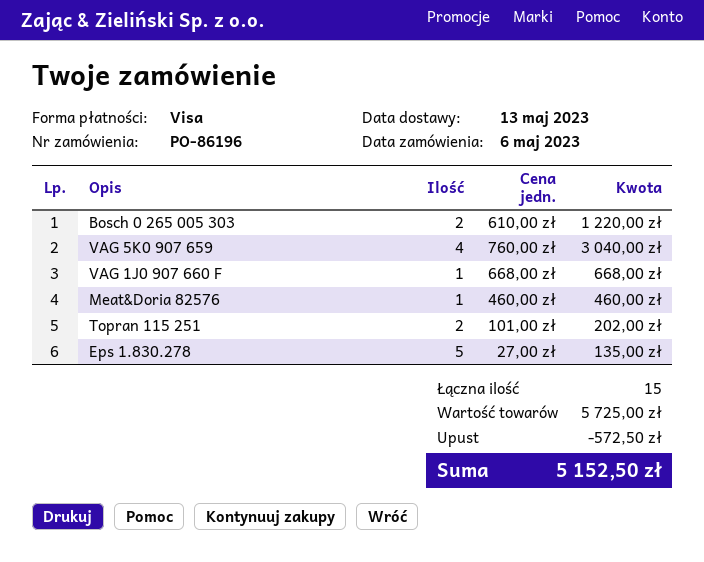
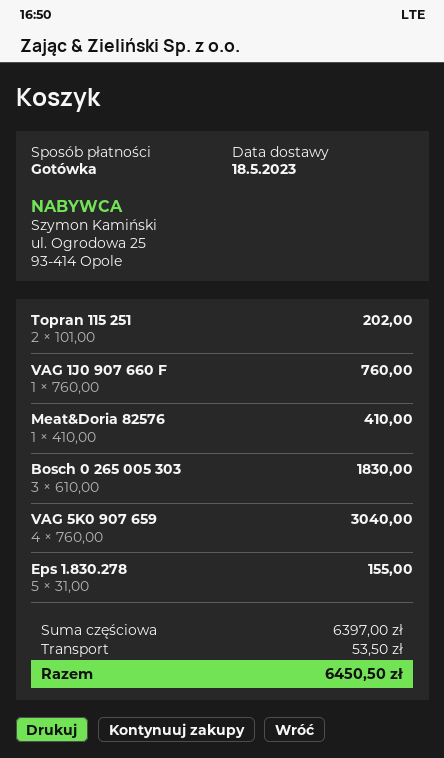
delivery date: 2023-05-13 -> 2023-05-18
payment method: Visa -> cash
Bosch 0 265 005 303: 2 x 610.00 = 1220.00 -> 3 x 610.00 = 1830.00
VAG 1J0 907 660 F: 1 x 668.00 = 668.00 -> 1 x 760.00 = 760.00
Meat&Doria 82576: 1 x 460.00 = 460.00 -> 1 x 410.00 = 410.00
Eps 1.830.278: 5 x 27.00 = 135.00 -> 5 x 31.00 = 155.00
subtotal: 5725.00 -> 6397.00
discount: 572.50 -> none
shipping: none -> 53.50
total: 5152.50 -> 6450.50

